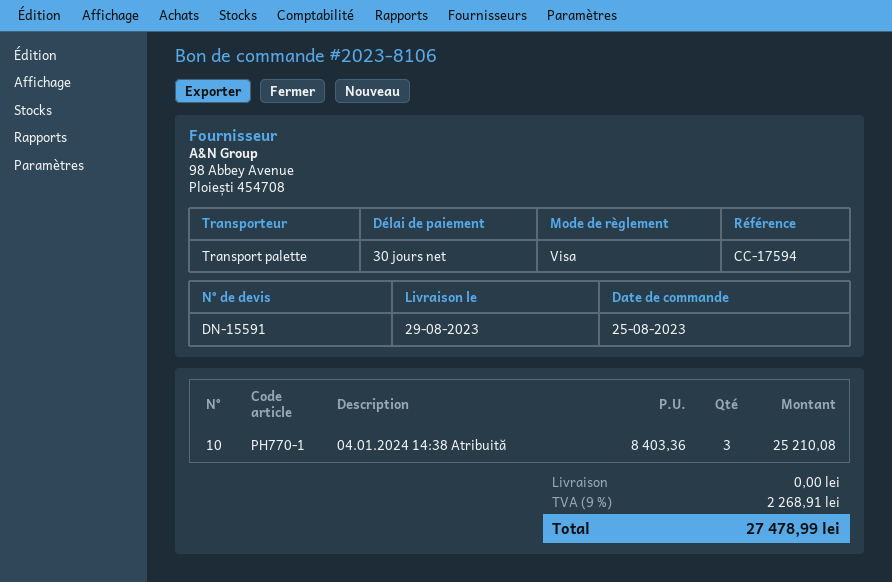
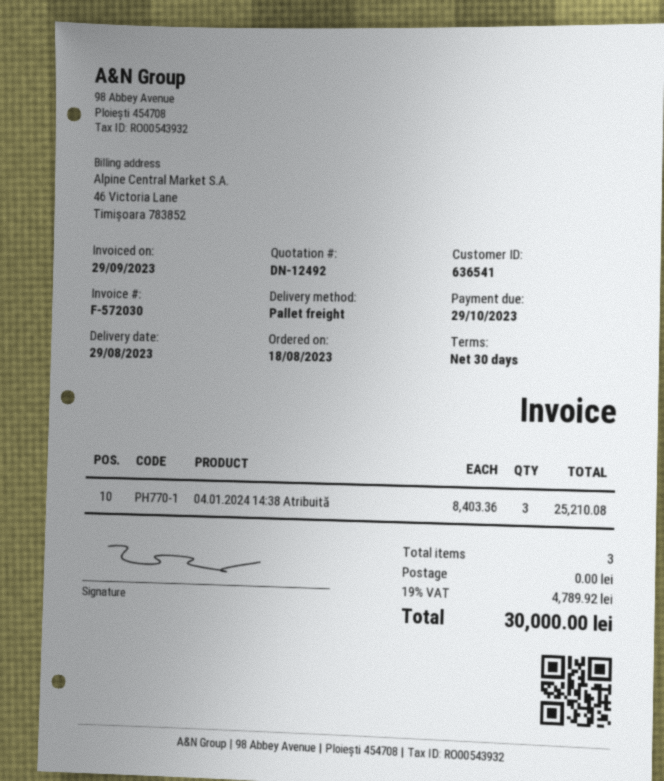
quote number: DN-15591 -> DN-12492
order date: 2023-08-25 -> 2023-08-18
tax: 9% = 2268.91 -> 19% = 4789.92
total: 27478.99 -> 30000.00

